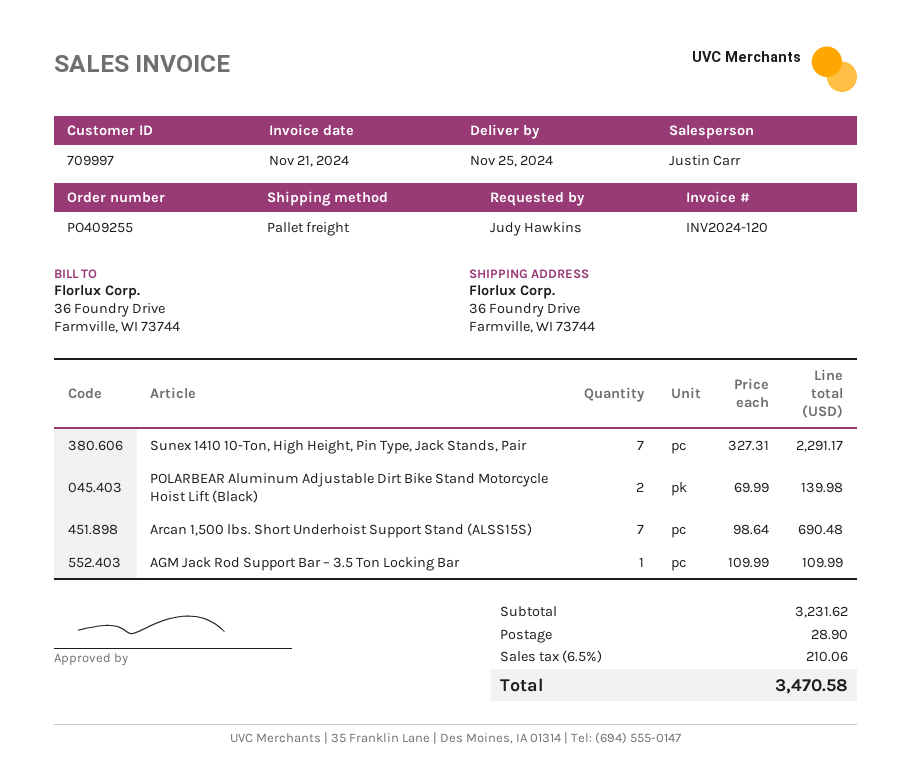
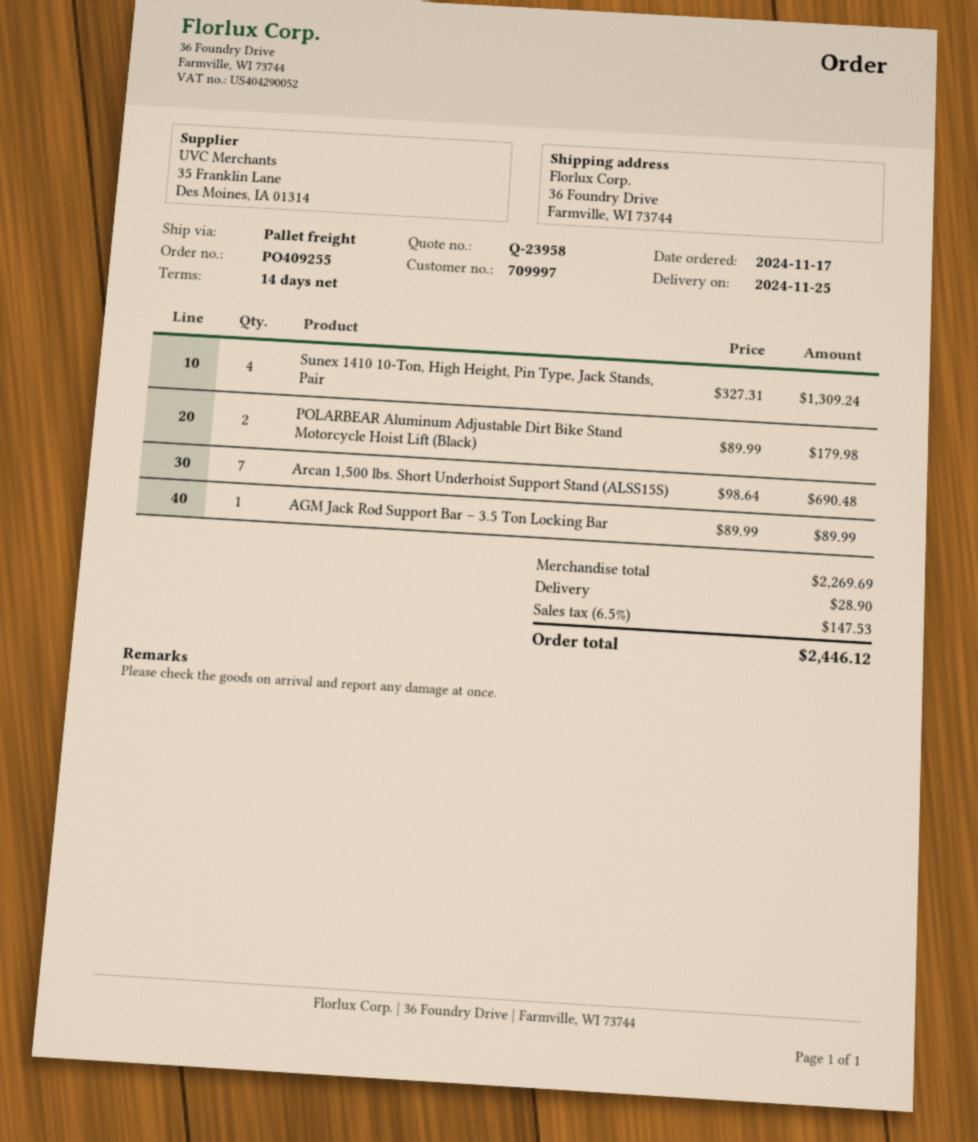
Sunex 1410 10-Ton, High Height, Pin Type, Jack Stands, Pair: 7 x 327.31 = 2291.17 -> 4 x 327.31 = 1309.24
POLARBEAR Aluminum Adjustable Dirt Bike Stand Motorcycle Hoist Lift (Black): 2 x 69.99 = 139.98 -> 2 x 89.99 = 179.98
AGM Jack Rod Support Bar – 3.5 Ton Locking Bar: 1 x 109.99 = 109.99 -> 1 x 89.99 = 89.99
subtotal: 3231.62 -> 2269.69
tax: 6.5% = 210.06 -> 6.5% = 147.53
total: 3470.58 -> 2446.12

